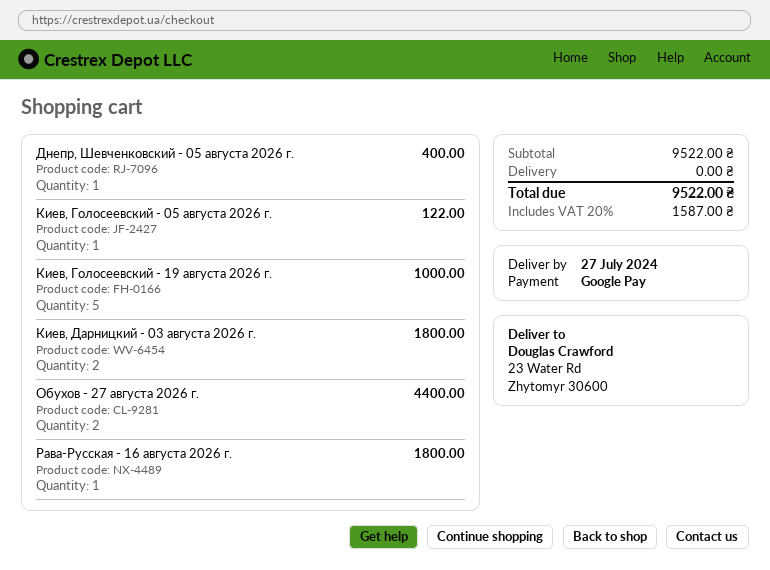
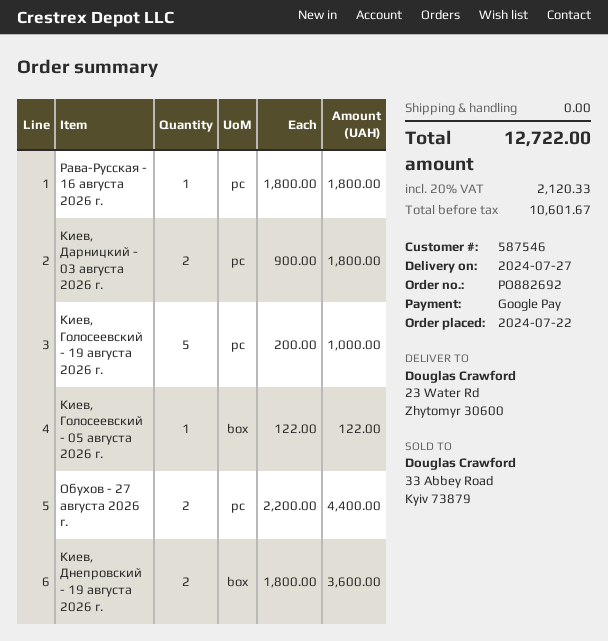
Днепр, Шевченковский - 05 августа 2026 г.: 1 for 400.00 -> none
Киев, Днепровский - 19 августа 2026 г.: none -> 2 for 3600.00
tax: 20% = 1587.00 -> 20% = 2120.33
total: 9522.00 -> 12722.00

